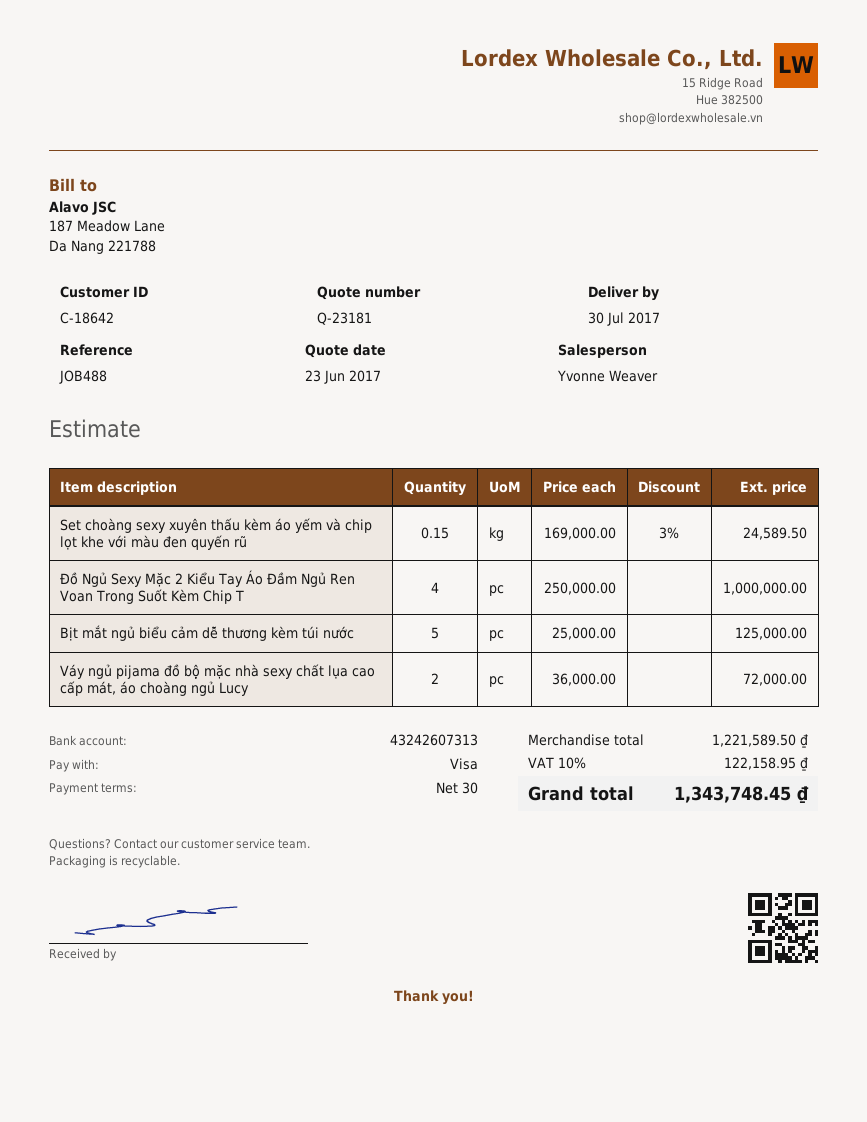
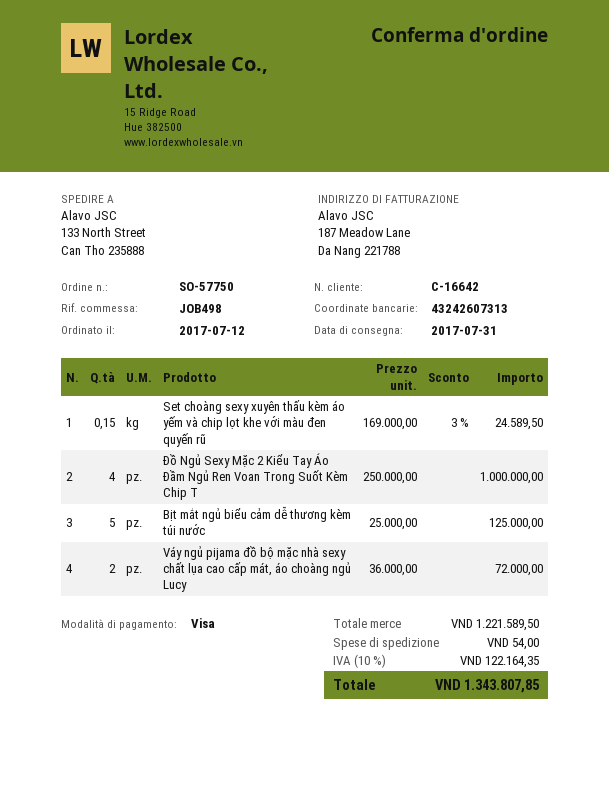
delivery date: 2017-07-30 -> 2017-07-31
customer number: C-18642 -> C-16642
reference: JOB488 -> JOB498
shipping: none -> 54.00
tax: 10% = 122158.95 -> 10% = 122164.35
total: 1343748.45 -> 1343807.85

